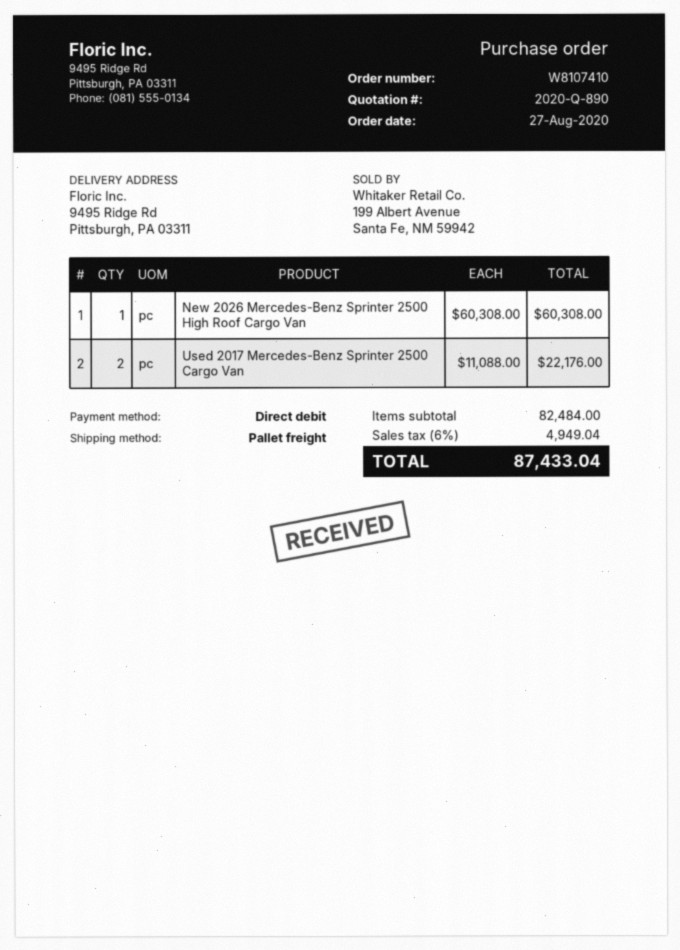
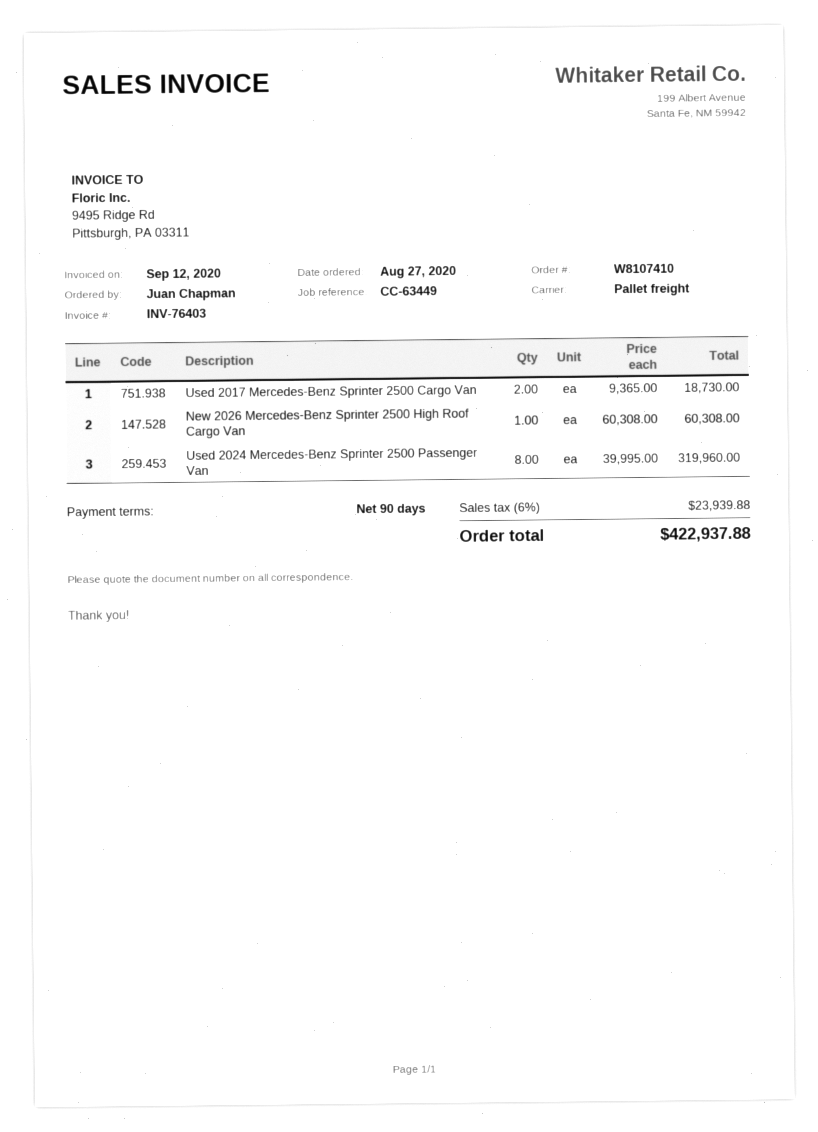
Used 2017 Mercedes-Benz Sprinter 2500 Cargo Van: 2 x 11088.00 = 22176.00 -> 2 x 9365.00 = 18730.00
Used 2024 Mercedes-Benz Sprinter 2500 Passenger Van: none -> 8 x 39995.00 = 319960.00
tax: 6% = 4949.04 -> 6% = 23939.88
total: 87433.04 -> 422937.88

